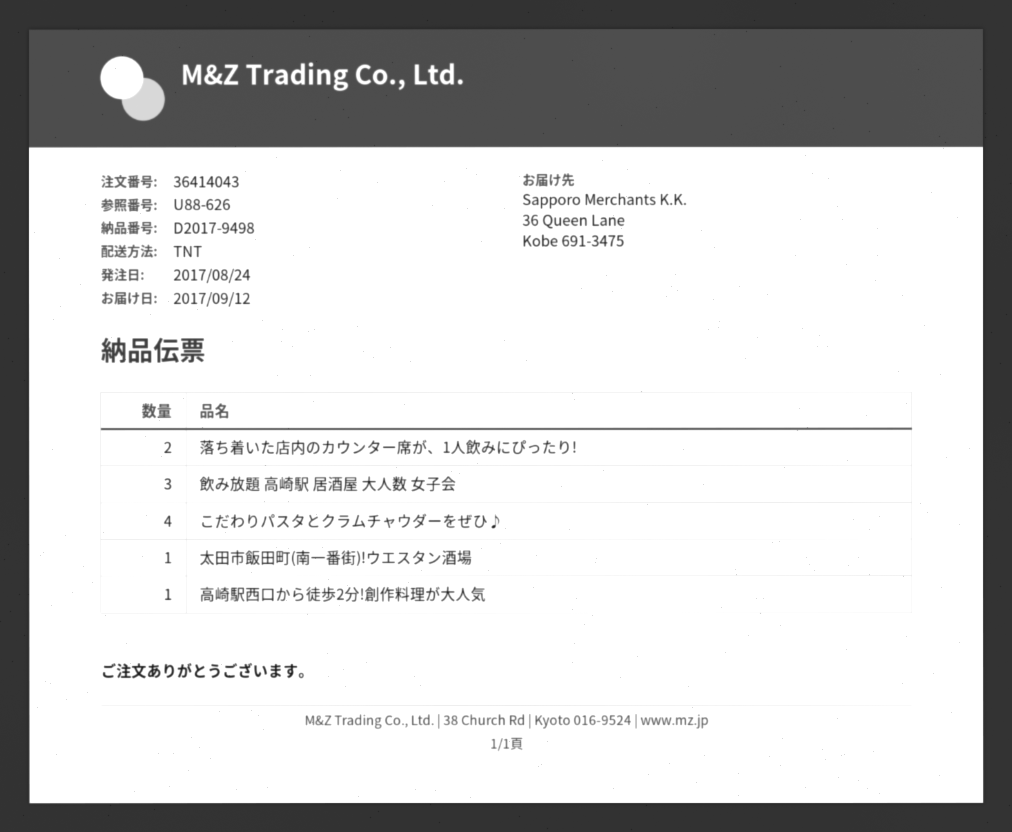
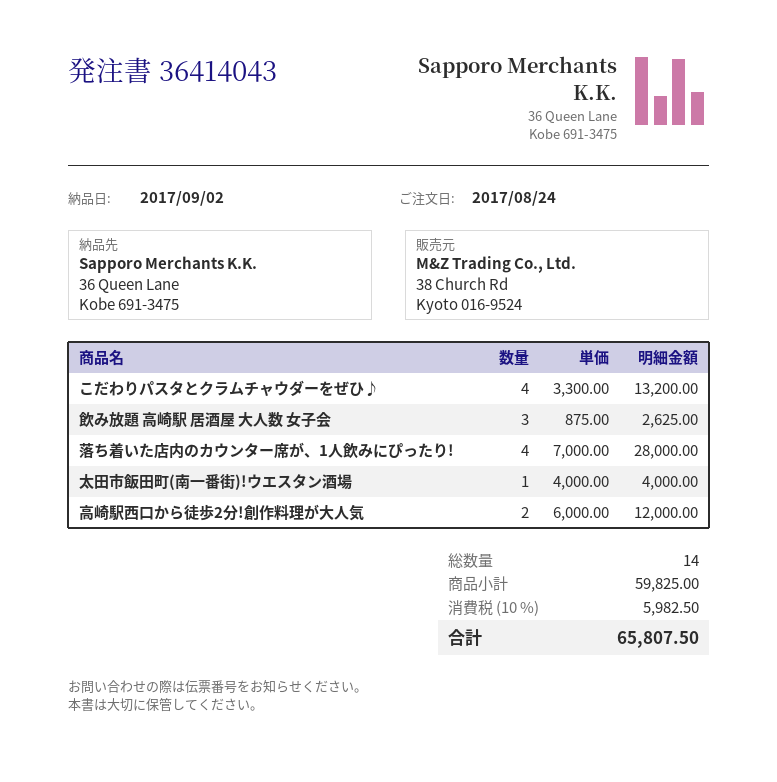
delivery date: 2017-09-12 -> 2017-09-02
落ち着いた店内のカウンター席が、1人飲みにぴったり!: 2 -> 4
高崎駅西口から徒歩2分!創作料理が大人気: 1 -> 2

